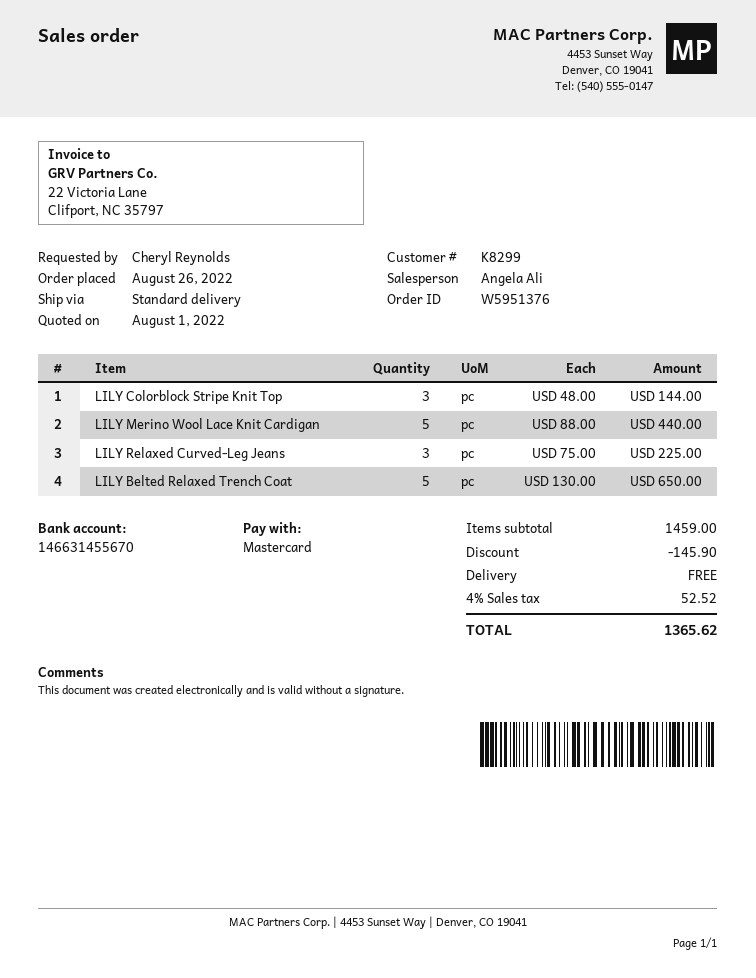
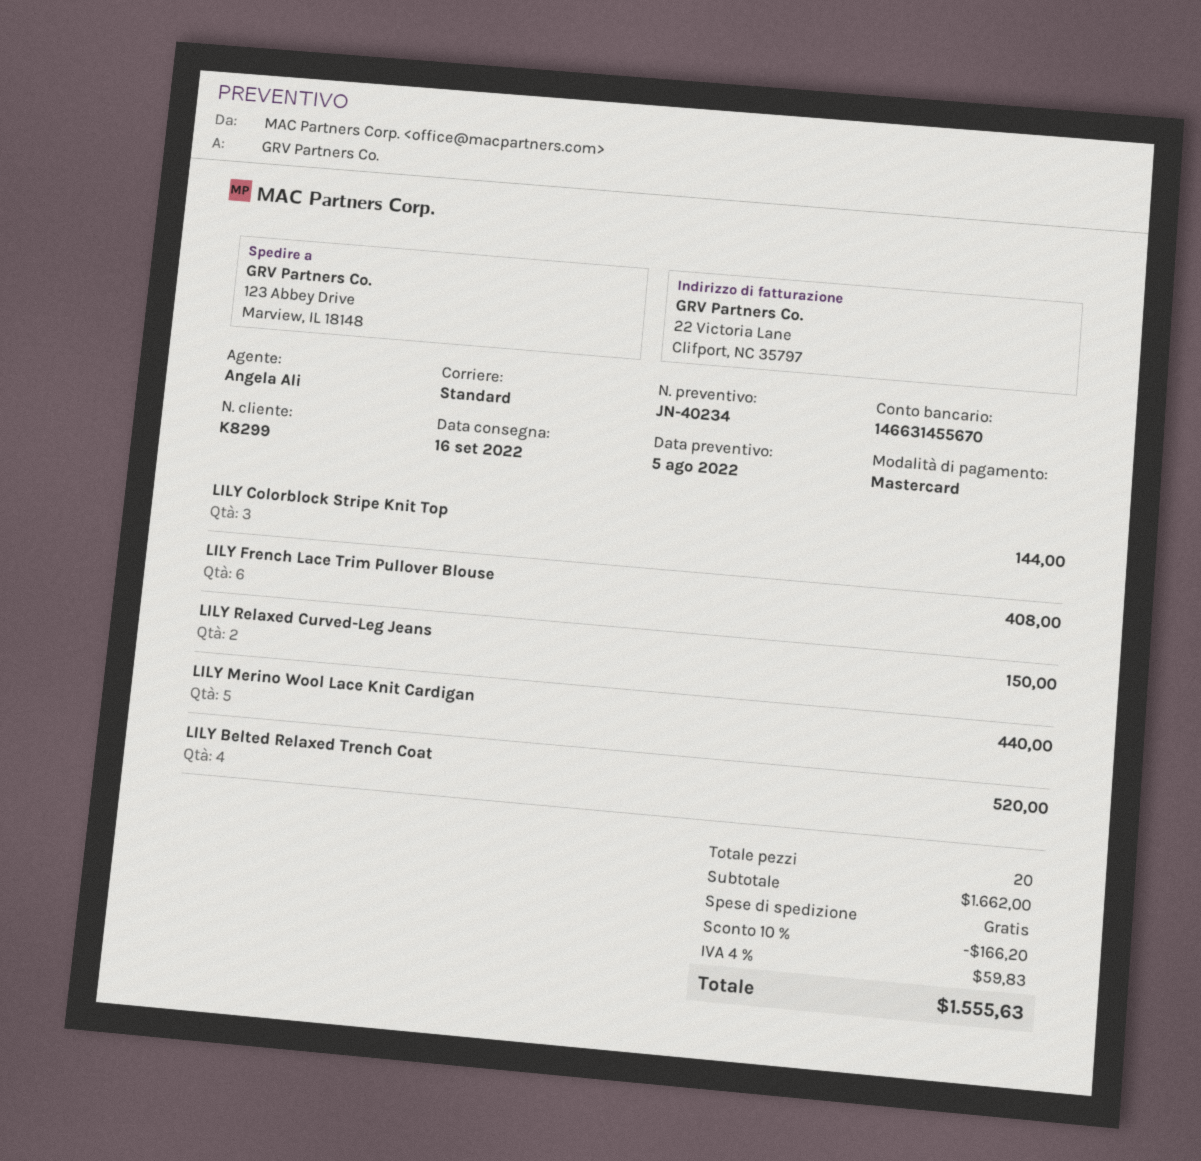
quote date: 2022-08-01 -> 2022-08-05
LILY Relaxed Curved-Leg Jeans: 3 for 225.00 -> 2 for 150.00
LILY Belted Relaxed Trench Coat: 5 for 650.00 -> 4 for 520.00
LILY French Lace Trim Pullover Blouse: none -> 6 for 408.00
subtotal: 1459.00 -> 1662.00
discount: 145.90 -> 166.20
tax: 4% = 52.52 -> 4% = 59.83
total: 1365.62 -> 1555.63

